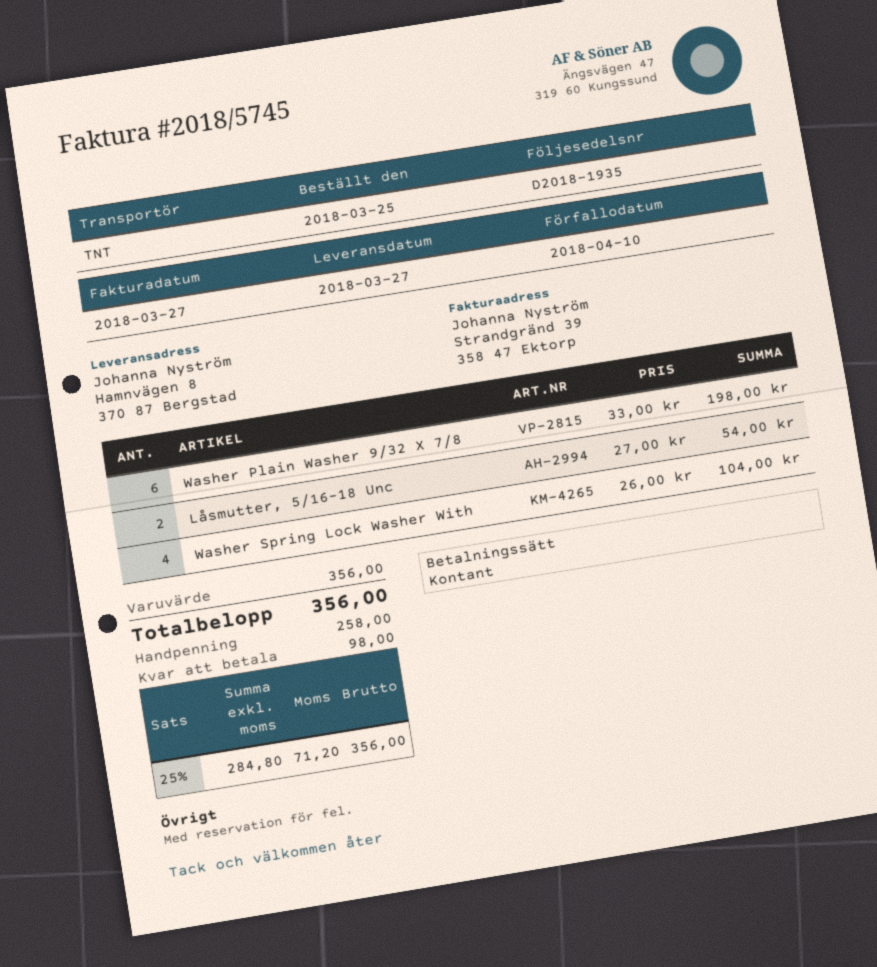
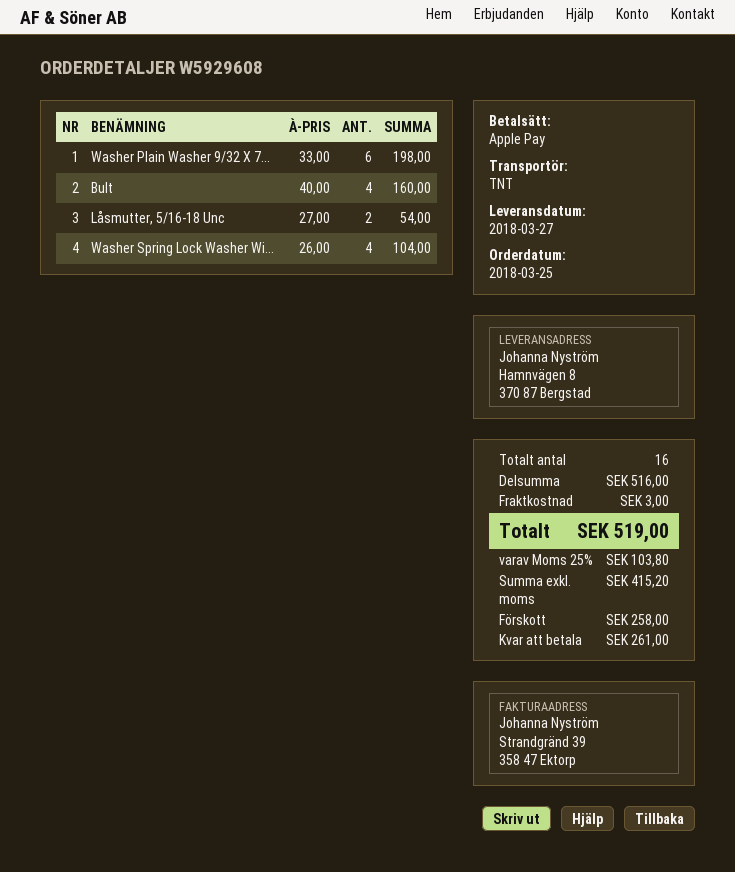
payment method: cash -> Apple Pay
Bult: none -> 4 x 40.00 = 160.00
subtotal: 356.00 -> 516.00
shipping: none -> 3.00
net: 284.80 -> 415.20
tax: 25% = 71.20 -> 25% = 103.80
total: 356.00 -> 519.00
balance: 98.00 -> 261.00

